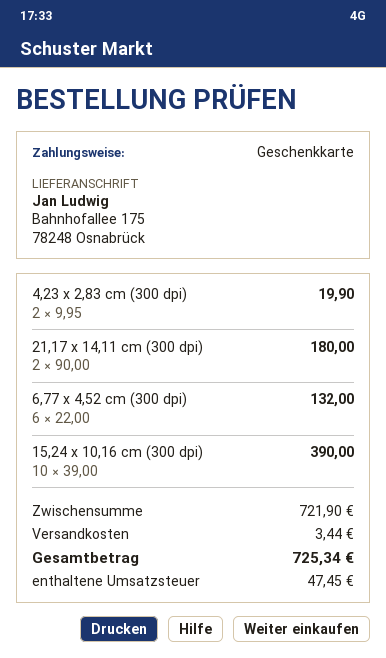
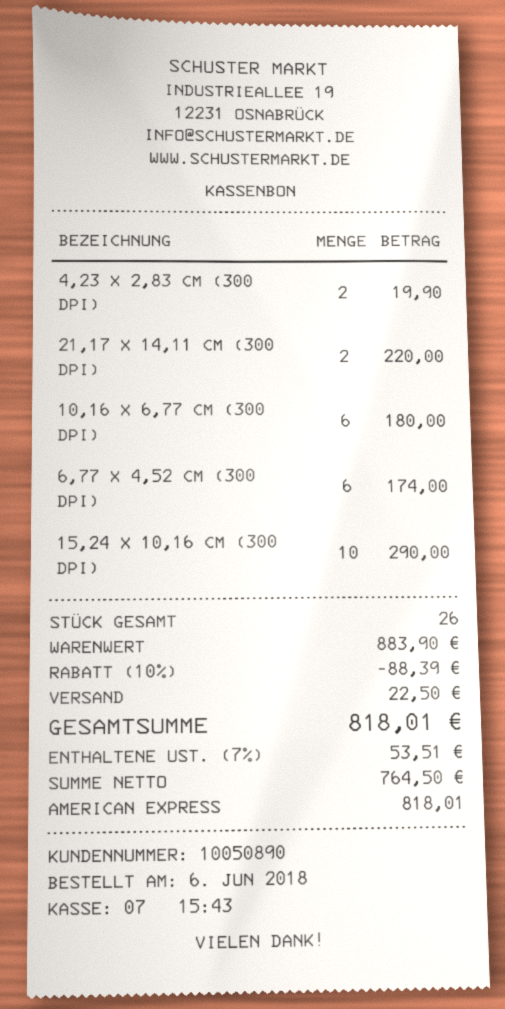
payment method: gift card -> American Express
21,17 x 14,11 cm (300 dpi): 2 for 180.00 -> 2 for 220.00
6,77 x 4,52 cm (300 dpi): 6 for 132.00 -> 6 for 174.00
15,24 x 10,16 cm (300 dpi): 10 for 390.00 -> 10 for 290.00
10,16 X 6,77 CM (300 DPI): none -> 6 for 180.00
subtotal: 721.90 -> 883.90
discount: none -> 10% = 88.39
shipping: 3.44 -> 22.50
tax: 47.45 -> 53.51
total: 725.34 -> 818.01

